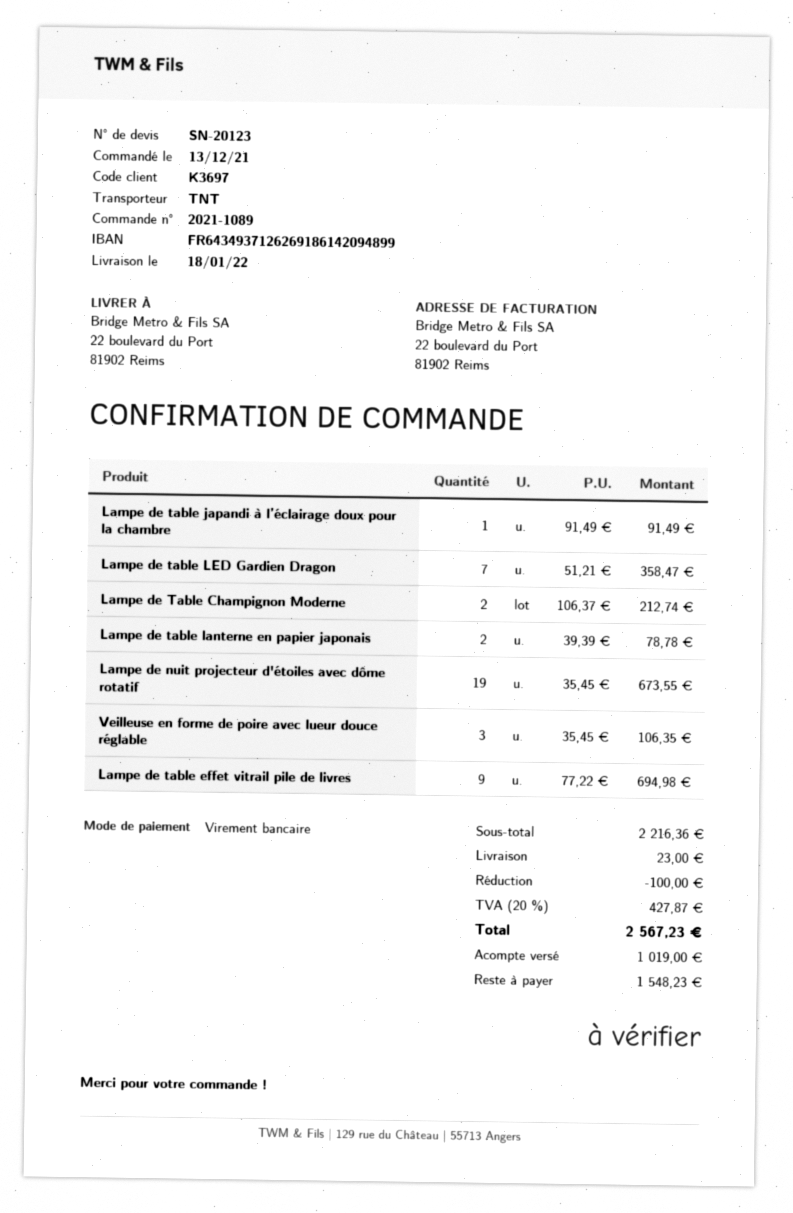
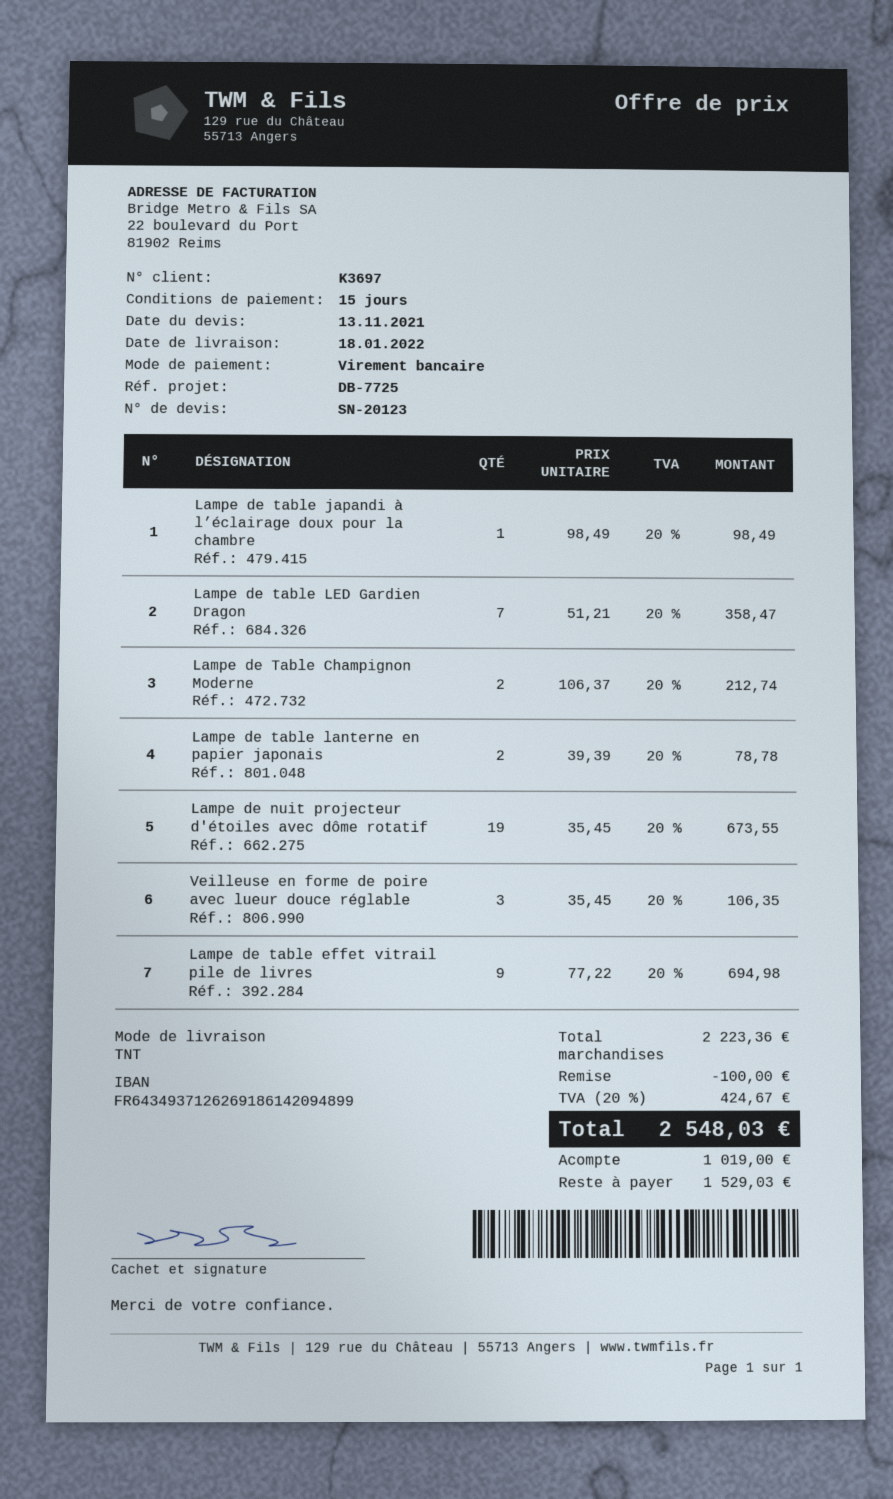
Lampe de table japandi à l’éclairage doux pour la chambre: 1 x 91.49 = 91.49 -> 1 x 98.49 = 98.49
subtotal: 2216.36 -> 2223.36
shipping: 23.00 -> none
tax: 20% = 427.87 -> 20% = 424.67
total: 2567.23 -> 2548.03
balance: 1548.23 -> 1529.03

